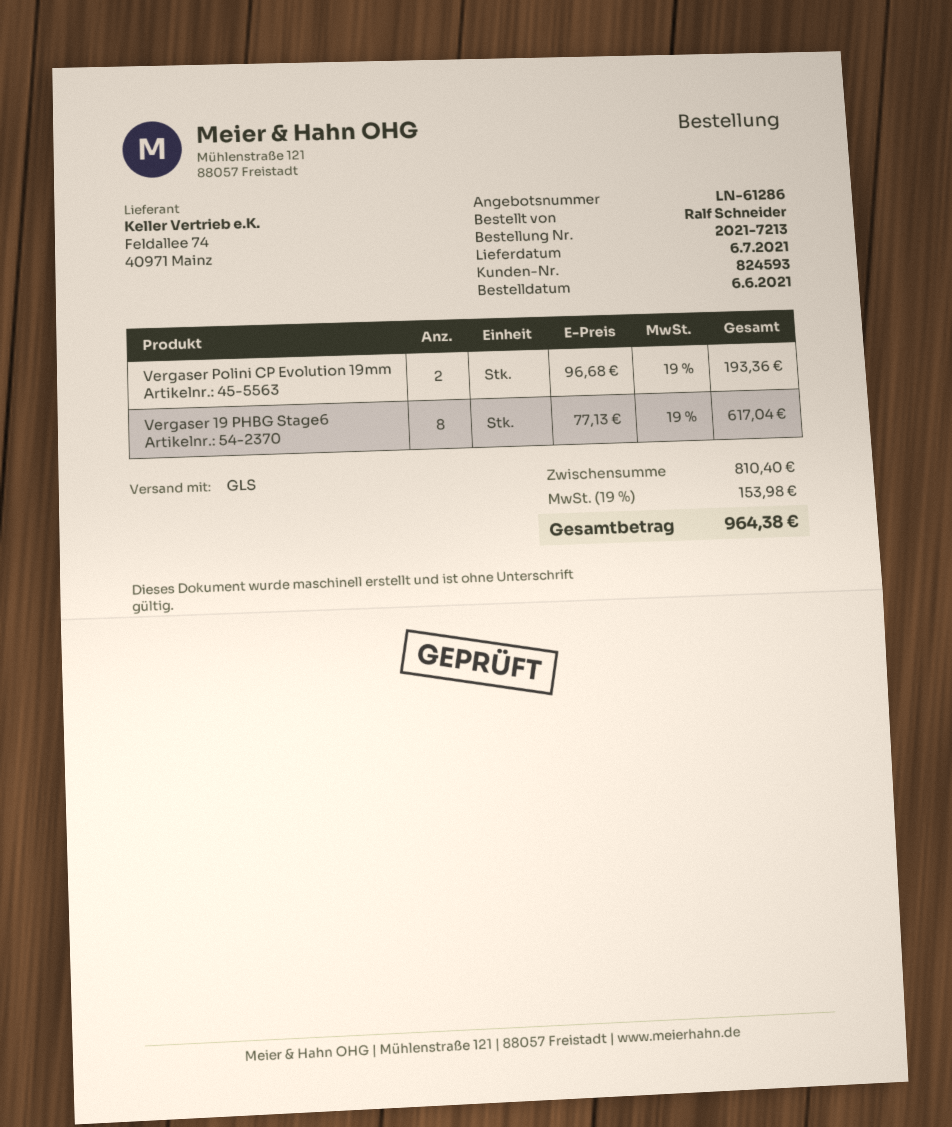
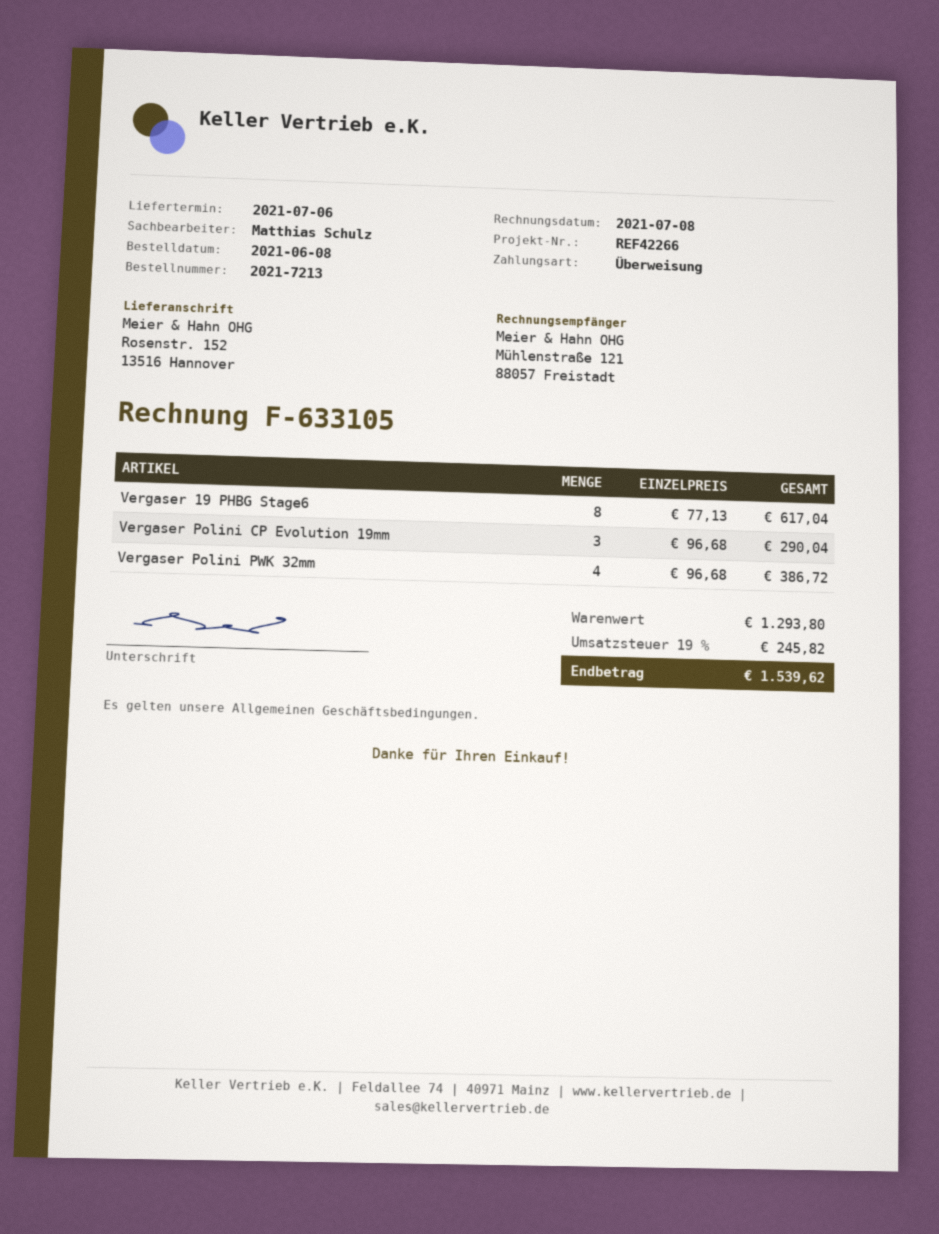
order date: 2021-06-06 -> 2021-06-08
Vergaser Polini CP Evolution 19mm: 2 x 96.68 = 193.36 -> 3 x 96.68 = 290.04
Vergaser Polini PWK 32mm: none -> 4 x 96.68 = 386.72
subtotal: 810.40 -> 1293.80
tax: 19% = 153.98 -> 19% = 245.82
total: 964.38 -> 1539.62

